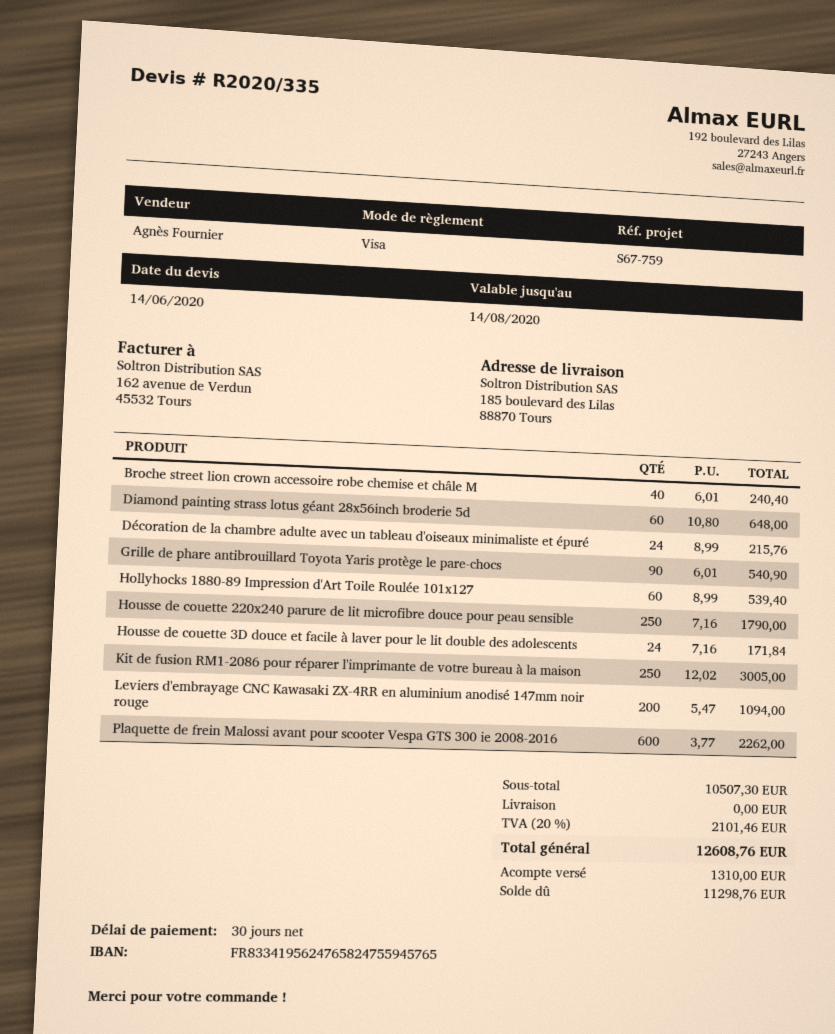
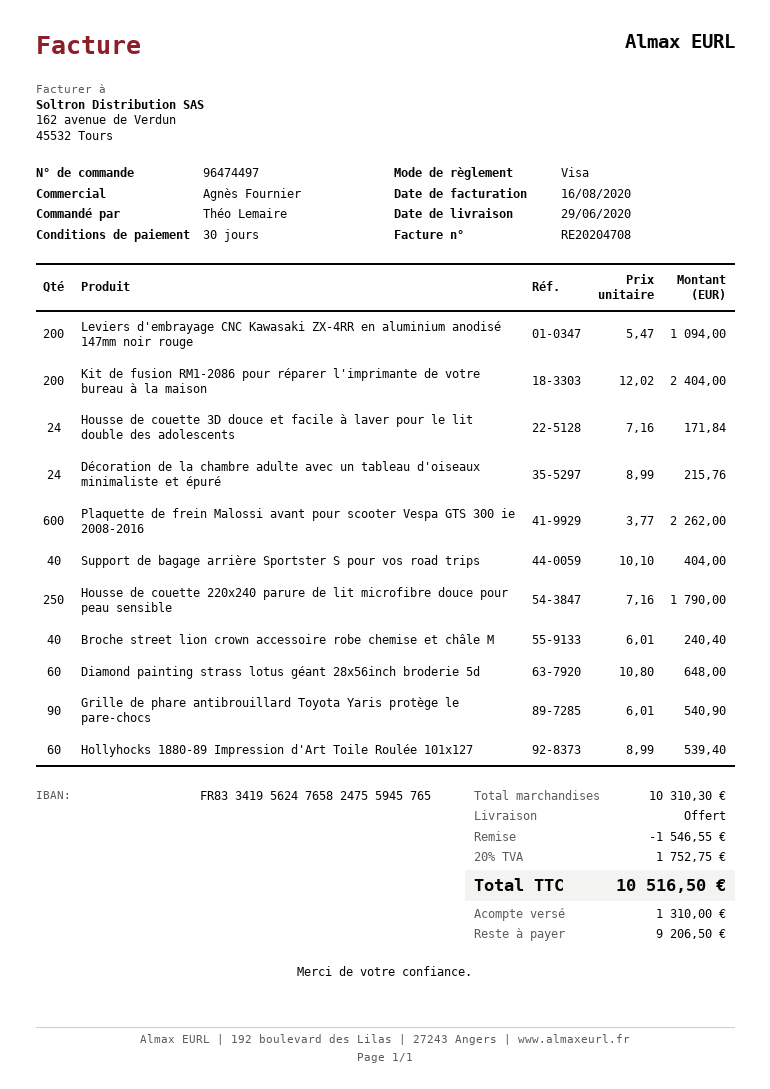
Kit de fusion RM1-2086 pour réparer l'imprimante de votre bureau à la maison: 250 x 12.02 = 3005.00 -> 200 x 12.02 = 2404.00
Support de bagage arrière Sportster S pour vos road trips: none -> 40 x 10.10 = 404.00
subtotal: 10507.30 -> 10310.30
discount: none -> 1546.55
tax: 20% = 2101.46 -> 20% = 1752.75
total: 12608.76 -> 10516.50
balance: 11298.76 -> 9206.50

